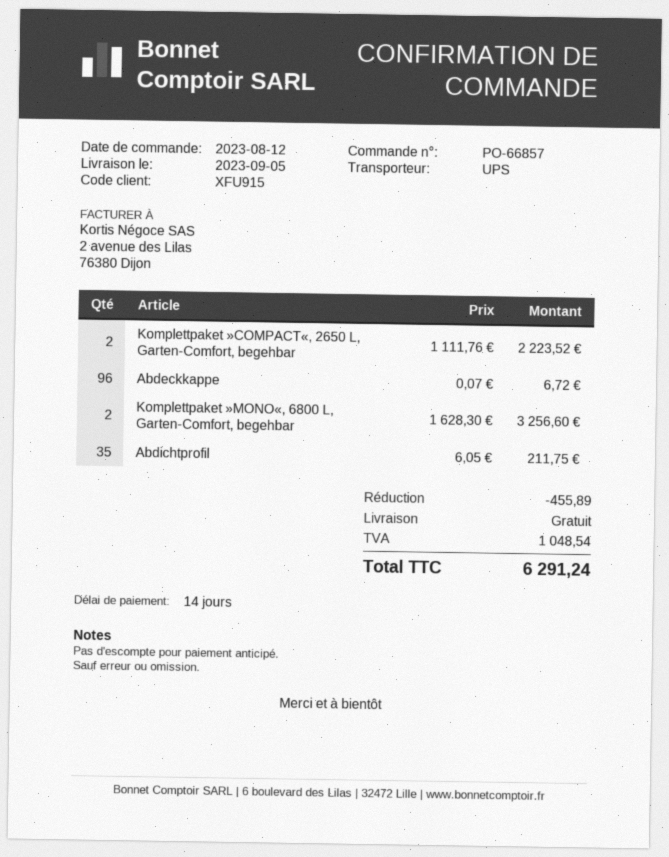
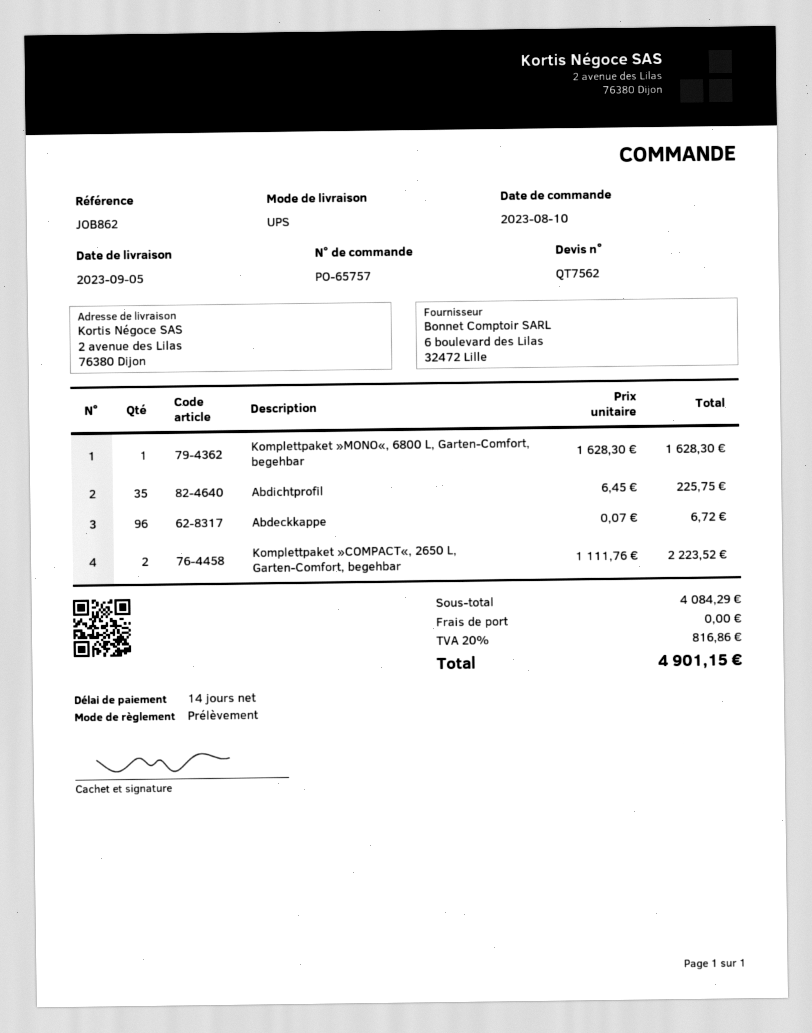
order number: PO-66857 -> PO-65757
order date: 2023-08-12 -> 2023-08-10
Komplettpaket »MONO«, 6800 L, Garten-Comfort, begehbar: 2 x 1628.30 = 3256.60 -> 1 x 1628.30 = 1628.30
Abdichtprofil: 35 x 6.05 = 211.75 -> 35 x 6.45 = 225.75
discount: 455.89 -> none
tax: 1048.54 -> 816.86
total: 6291.24 -> 4901.15

